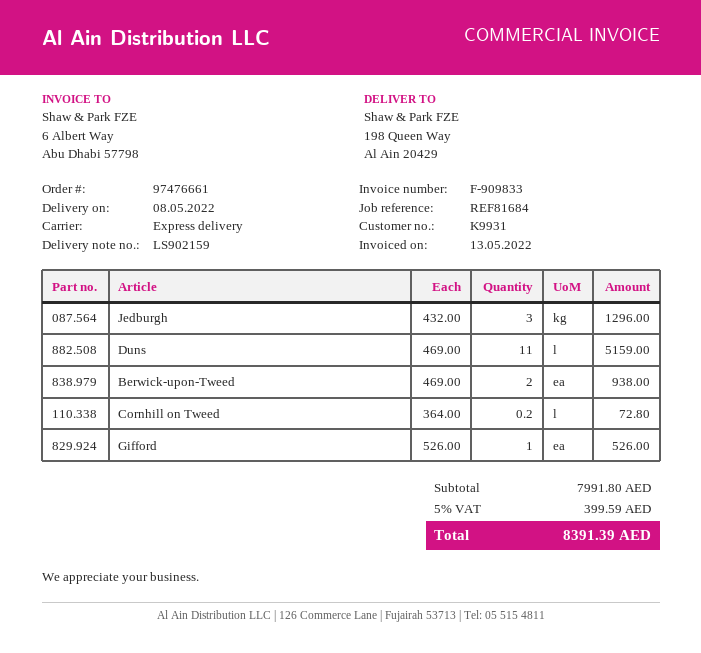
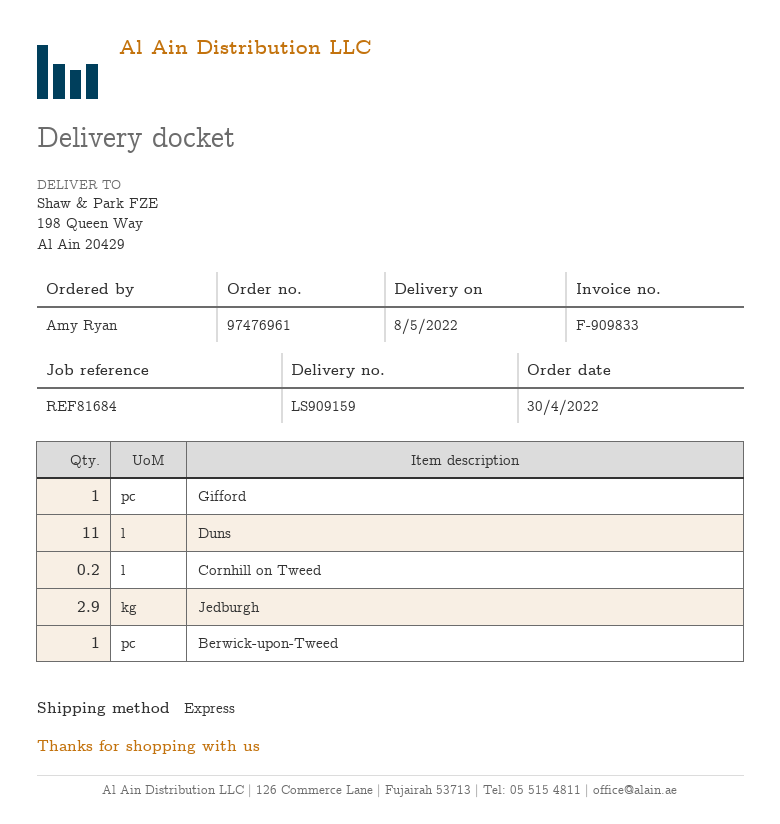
order number: 97476661 -> 97476961
delivery note number: LS902159 -> LS909159
Jedburgh: 3 -> 2.9
Berwick-upon-Tweed: 2 -> 1

